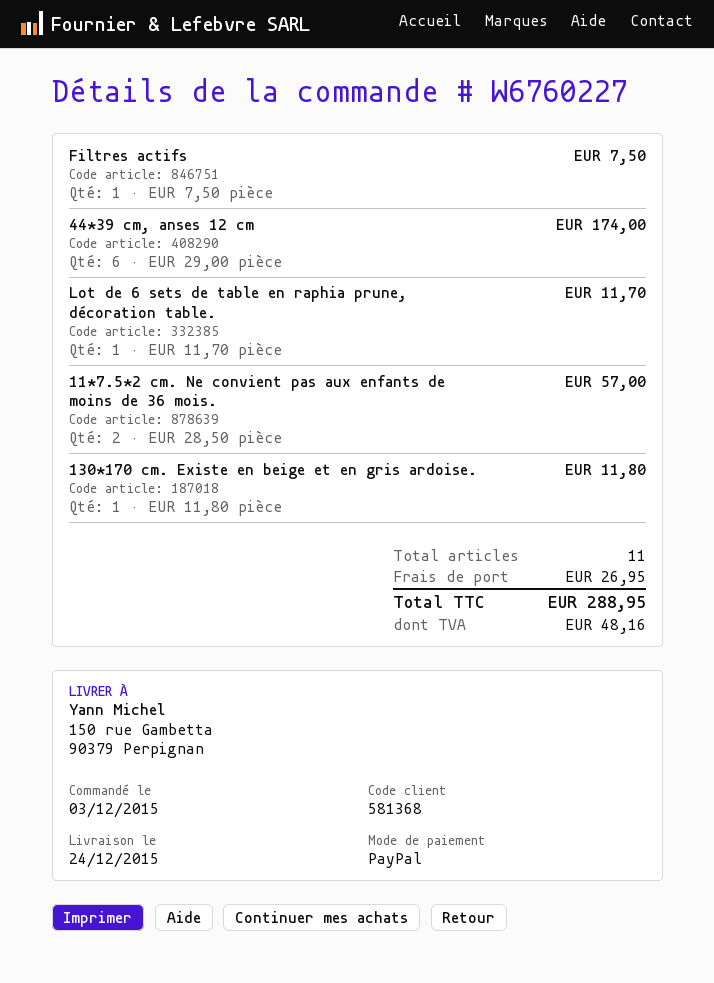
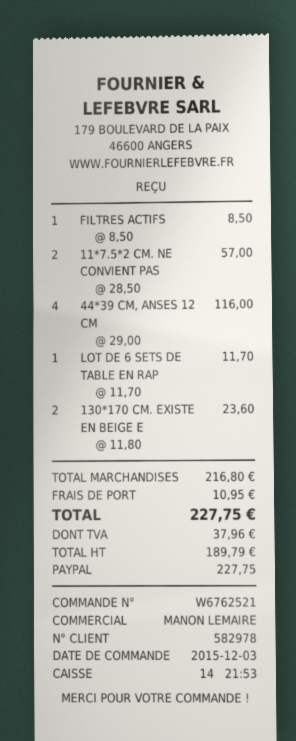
order number: W6760227 -> W6762521
customer number: 581368 -> 582978
Filtres actifs: 1 x 7.50 = 7.50 -> 1 x 8.50 = 8.50
44*39 cm, anses 12 cm: 6 x 29.00 = 174.00 -> 4 x 29.00 = 116.00
130*170 cm. Existe en beige et en gris ardoise.: 1 x 11.80 = 11.80 -> 2 x 11.80 = 23.60
shipping: 26.95 -> 10.95
tax: 48.16 -> 37.96
total: 288.95 -> 227.75

